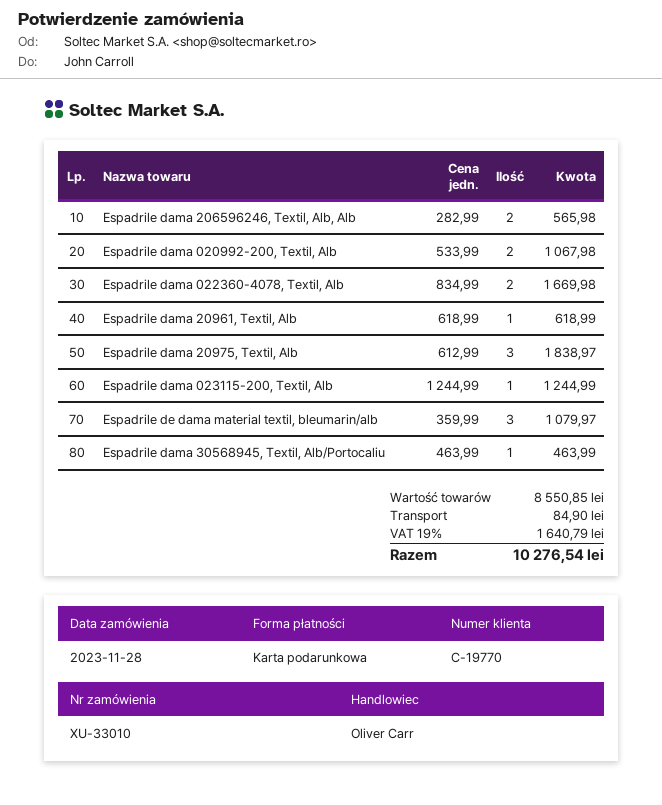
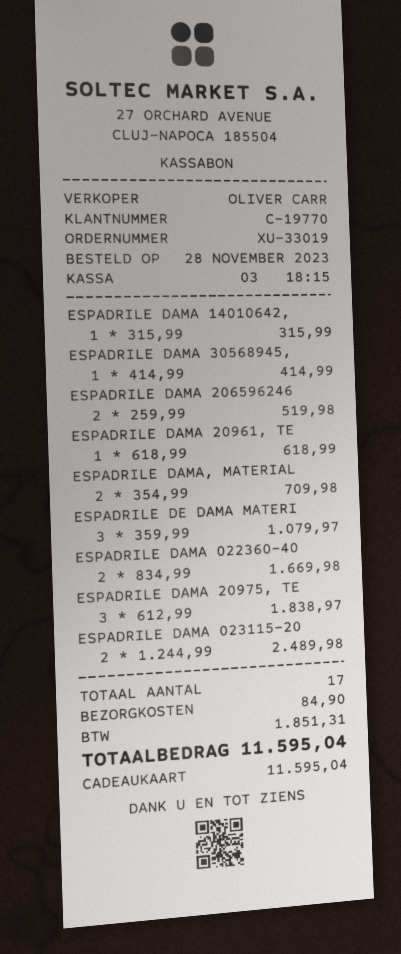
order number: XU-33010 -> XU-33019
Espadrile dama 206596246, Textil, Alb, Alb: 2 x 282.99 = 565.98 -> 2 x 259.99 = 519.98
Espadrile dama 020992-200, Textil, Alb: 2 x 533.99 = 1067.98 -> none
Espadrile dama 023115-200, Textil, Alb: 1 x 1244.99 = 1244.99 -> 2 x 1244.99 = 2489.98
Espadrile dama 30568945, Textil, Alb/Portocaliu: 1 x 463.99 = 463.99 -> 1 x 414.99 = 414.99
ESPADRILE DAMA 14010642,: none -> 1 x 315.99 = 315.99
ESPADRILE DAMA, MATERIAL: none -> 2 x 354.99 = 709.98
tax: 1640.79 -> 1851.31
total: 10276.54 -> 11595.04

